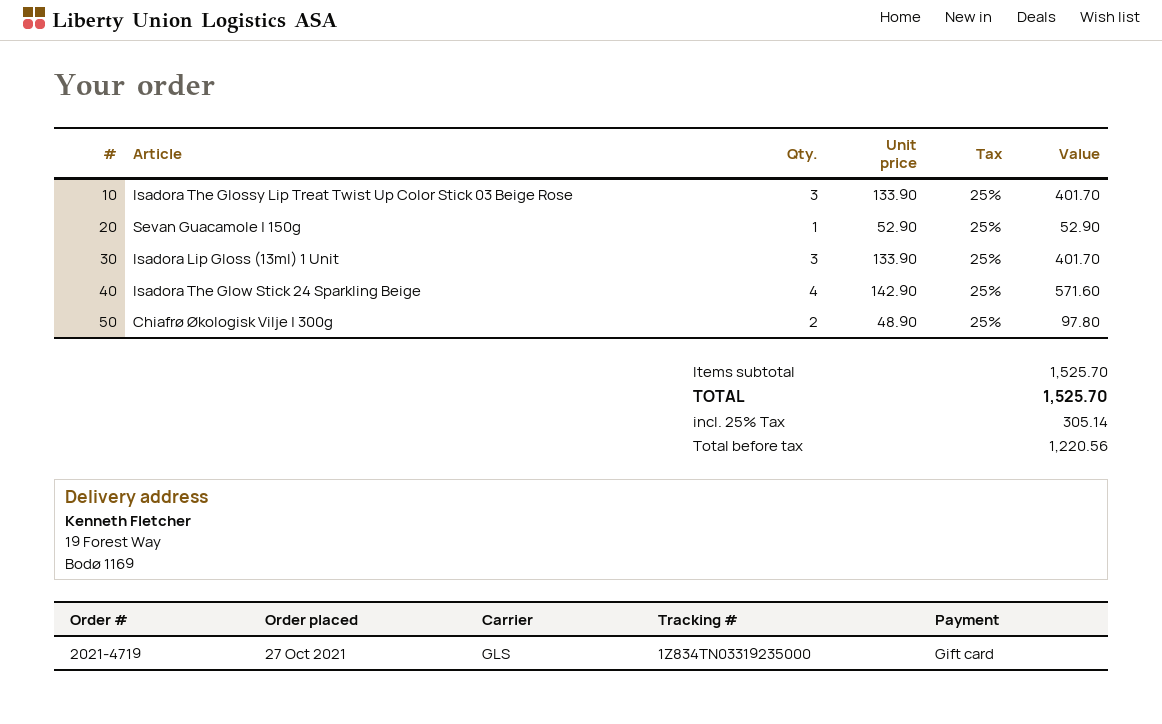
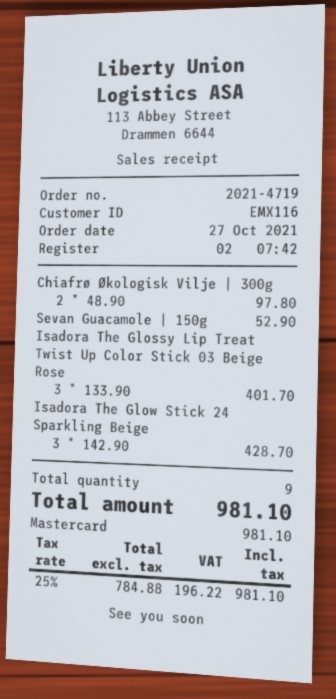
payment method: gift card -> Mastercard
Isadora Lip Gloss (13ml) 1 Unit: 3 x 133.90 = 401.70 -> none
Isadora The Glow Stick 24 Sparkling Beige: 4 x 142.90 = 571.60 -> 3 x 142.90 = 428.70
net: 1220.56 -> 784.88
tax: 25% = 305.14 -> 25% = 196.22
total: 1525.70 -> 981.10

